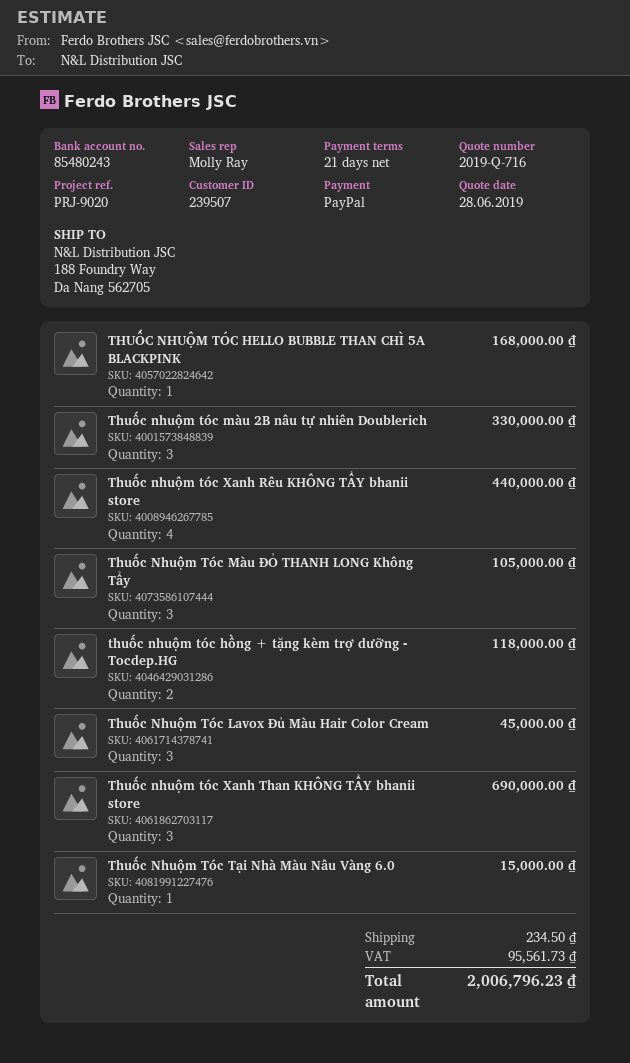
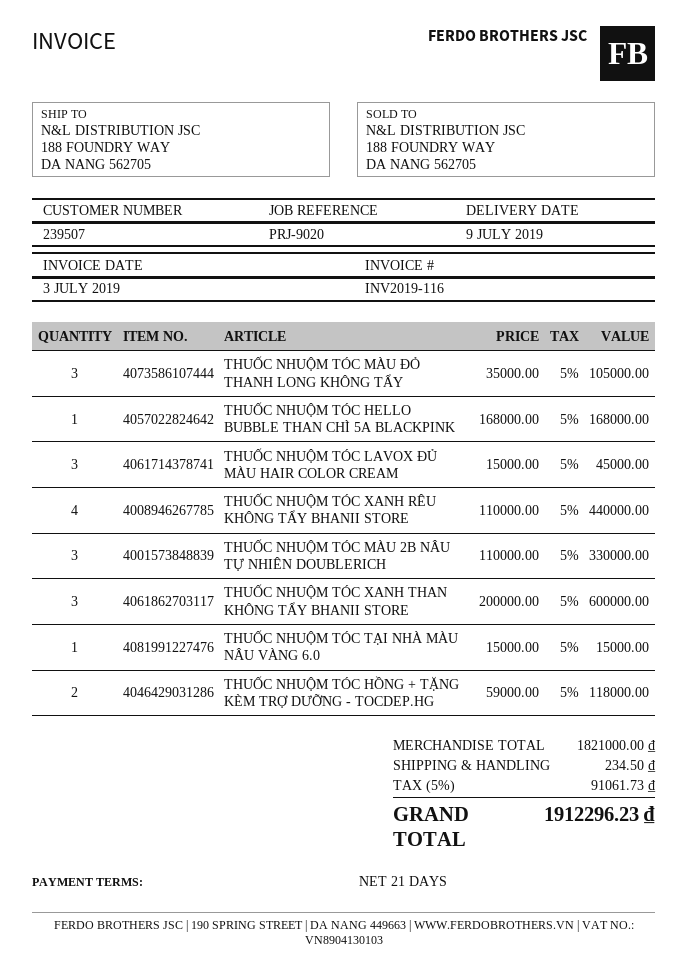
Thuốc nhuộm tóc Xanh Than KHÔNG TẨY bhanii store: 3 for 690000.00 -> 3 for 600000.00
tax: 95561.73 -> 91061.73
total: 2006796.23 -> 1912296.23

